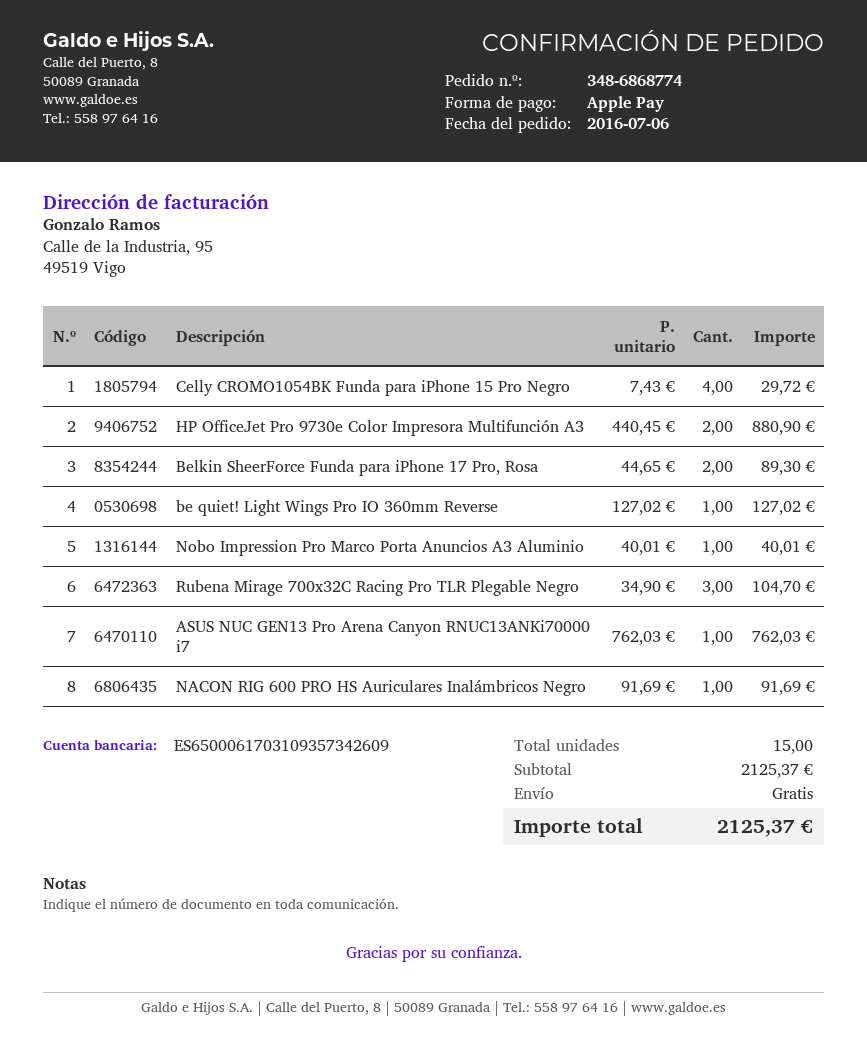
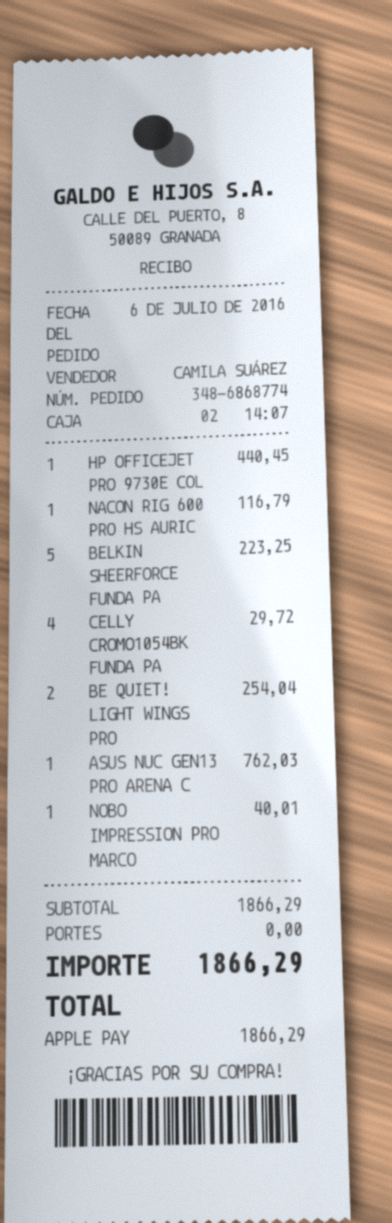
HP OfficeJet Pro 9730e Color Impresora Multifunción A3: 2 for 880.90 -> 1 for 440.45
Belkin SheerForce Funda para iPhone 17 Pro, Rosa: 2 for 89.30 -> 5 for 223.25
be quiet! Light Wings Pro IO 360mm Reverse: 1 for 127.02 -> 2 for 254.04
Rubena Mirage 700x32C Racing Pro TLR Plegable Negro: 3 for 104.70 -> none
NACON RIG 600 PRO HS Auriculares Inalámbricos Negro: 1 for 91.69 -> 1 for 116.79
subtotal: 2125.37 -> 1866.29
total: 2125.37 -> 1866.29

